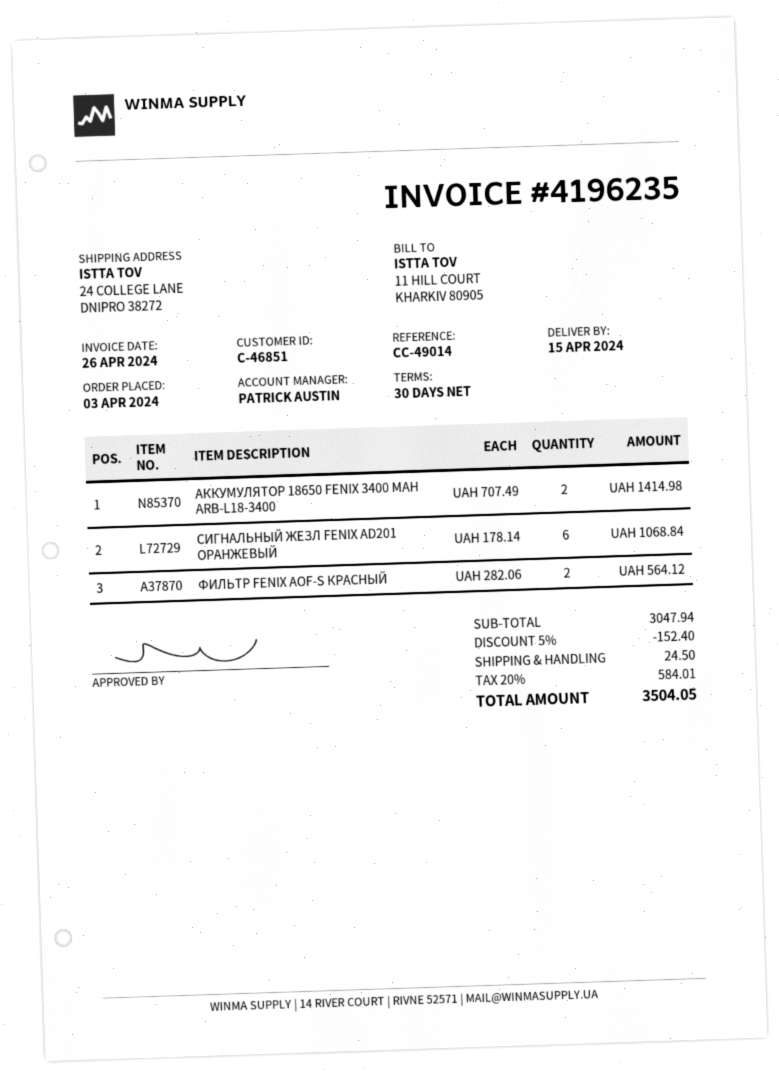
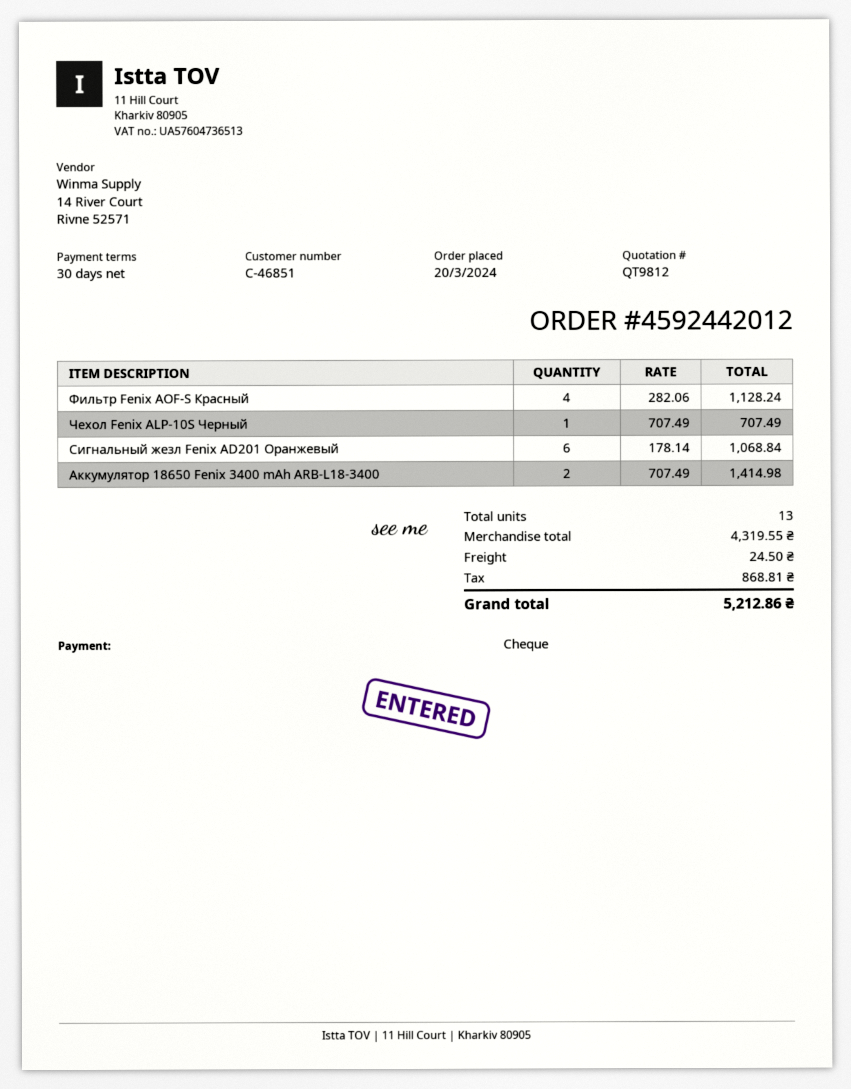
order date: 2024-04-03 -> 2024-03-20
ФИЛЬТР FENIX AOF-S КРАСНЫЙ: 2 x 282.06 = 564.12 -> 4 x 282.06 = 1128.24
Чехол Fenix ALP-10S Черный: none -> 1 x 707.49 = 707.49
subtotal: 3047.94 -> 4319.55
discount: 5% = 152.40 -> none
tax: 584.01 -> 868.81
total: 3504.05 -> 5212.86

